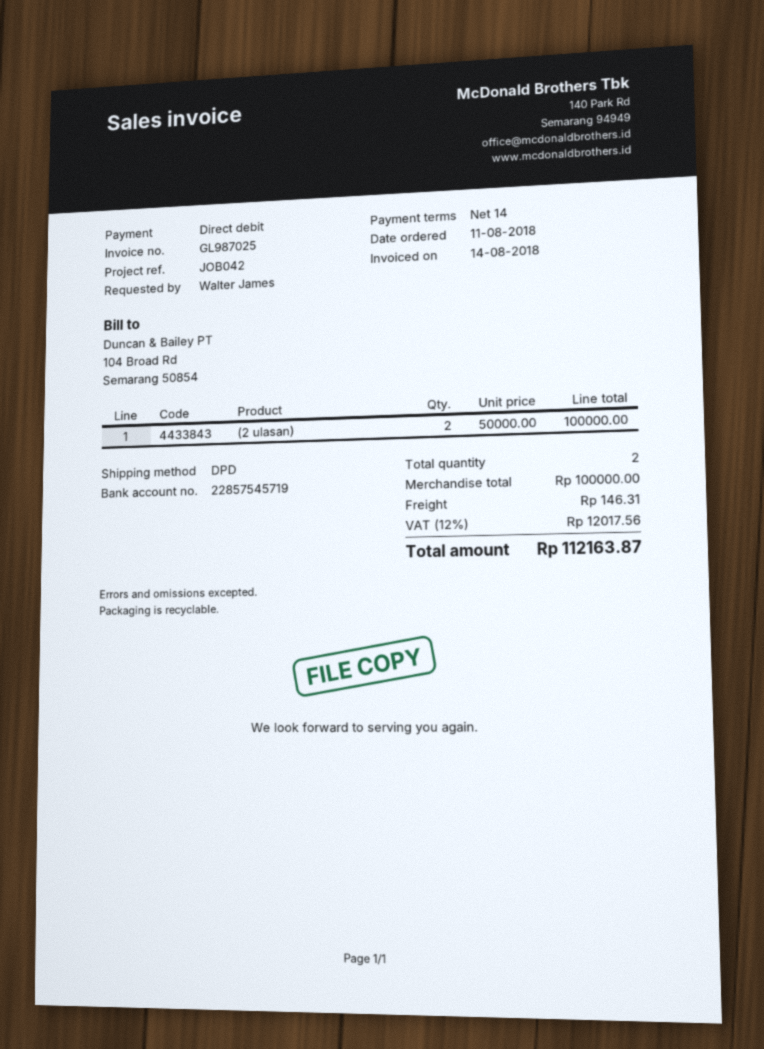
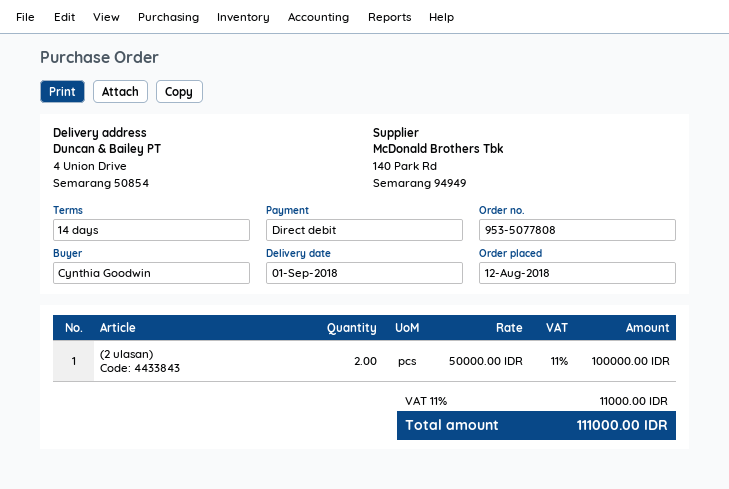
order date: 2018-08-11 -> 2018-08-12
ordered by: Walter James -> Cynthia Goodwin
shipping: 146.31 -> none
tax: 12% = 12017.56 -> 11% = 11000.00
total: 112163.87 -> 111000.00

